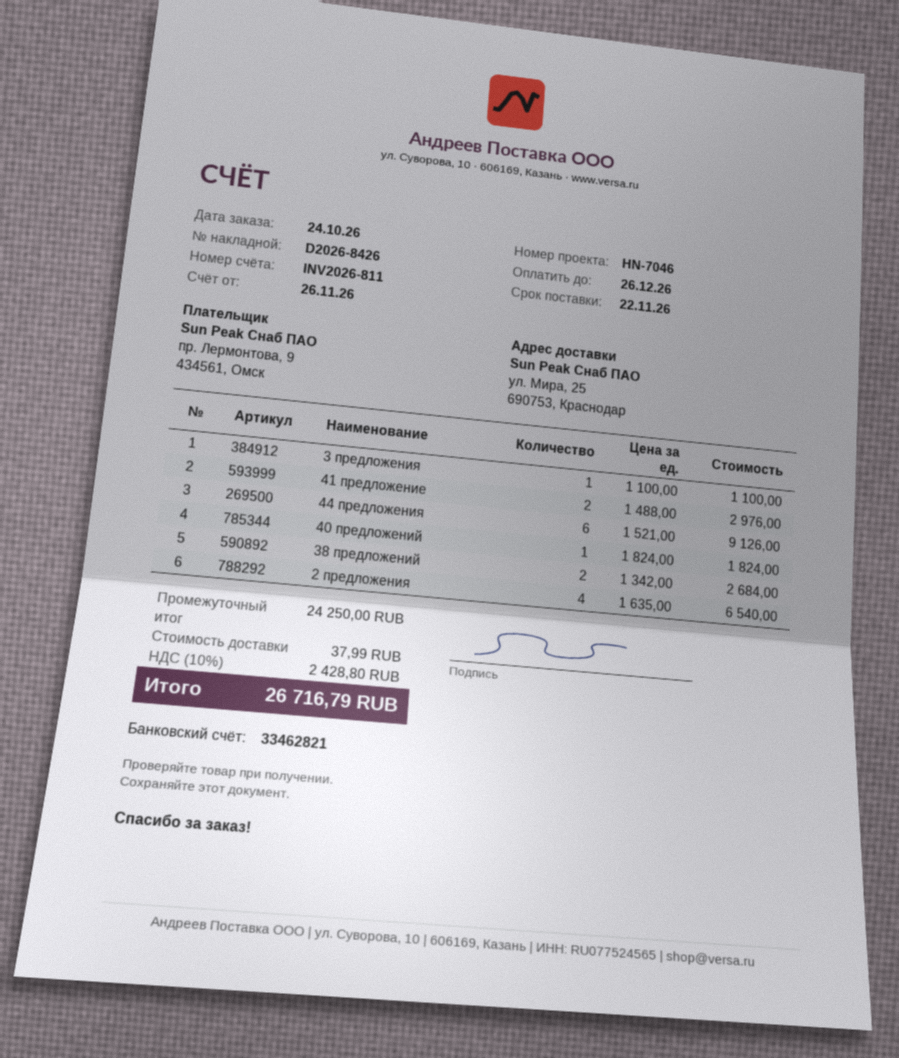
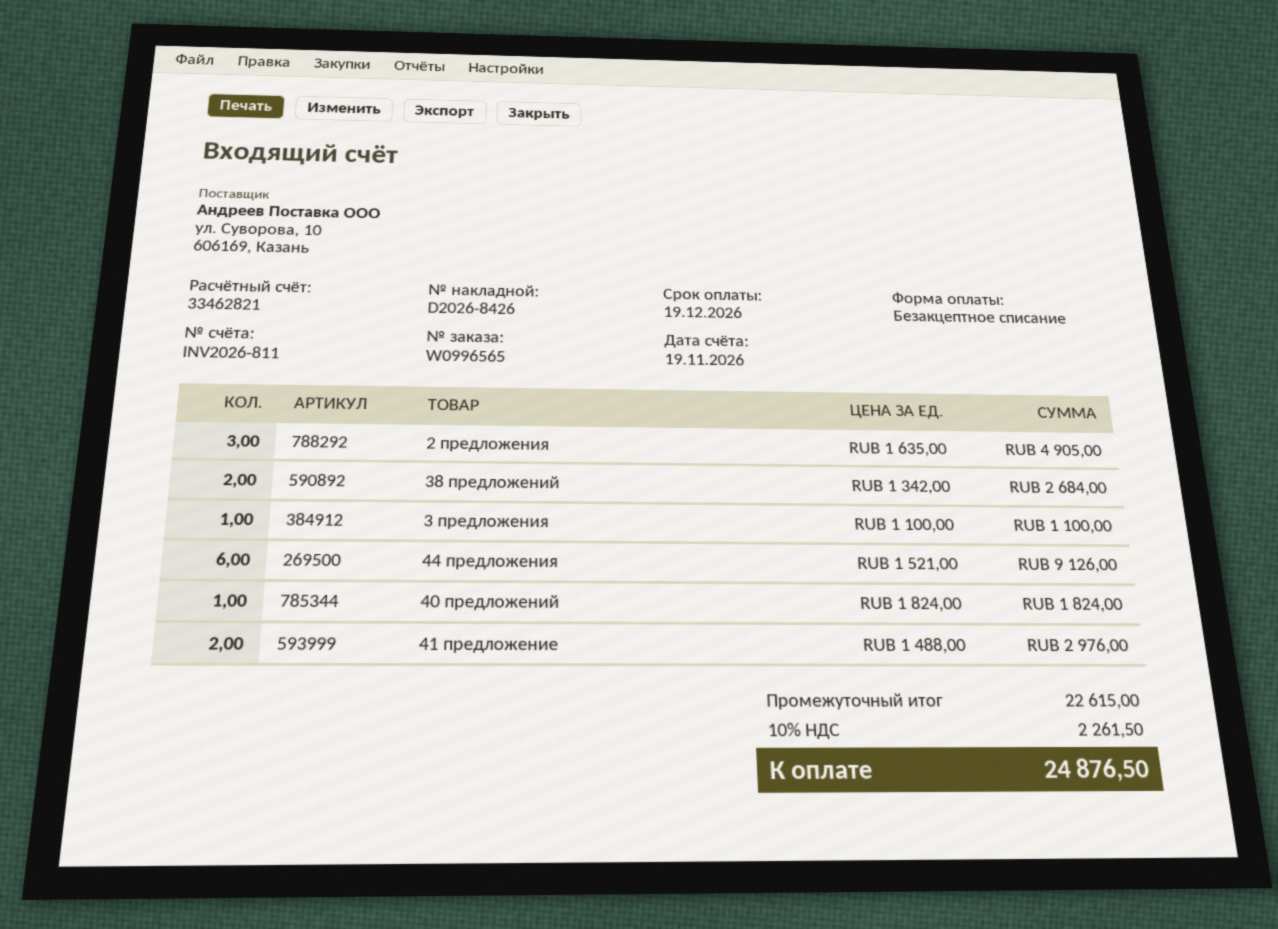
invoice date: 2026-11-26 -> 2026-11-19
due date: 2026-12-26 -> 2026-12-19
2 предложения: 4 x 1635.00 = 6540.00 -> 3 x 1635.00 = 4905.00
subtotal: 24250.00 -> 22615.00
shipping: 37.99 -> none
tax: 10% = 2428.80 -> 10% = 2261.50
total: 26716.79 -> 24876.50

